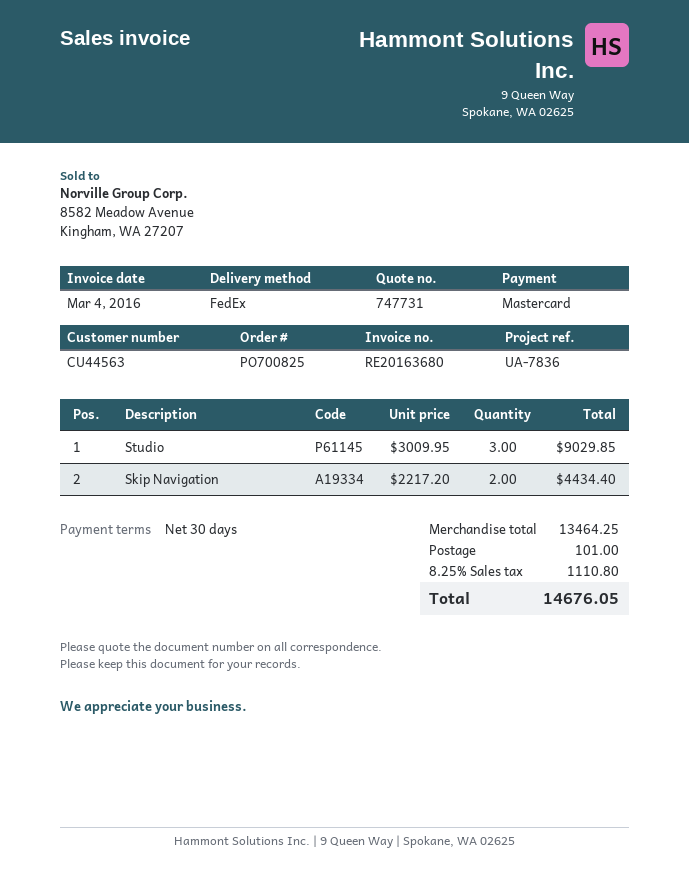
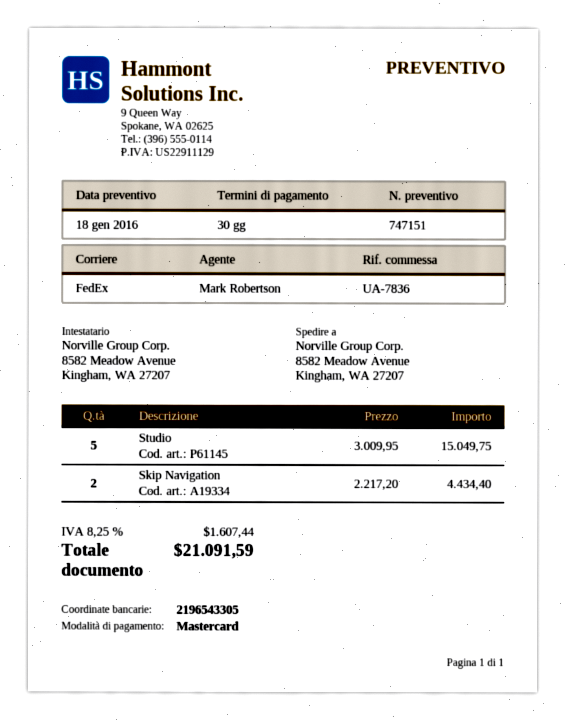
quote number: 747731 -> 747151
Studio: 3 x 3009.95 = 9029.85 -> 5 x 3009.95 = 15049.75
shipping: 101.00 -> none
tax: 8.25% = 1110.80 -> 8.25% = 1607.44
total: 14676.05 -> 21091.59

